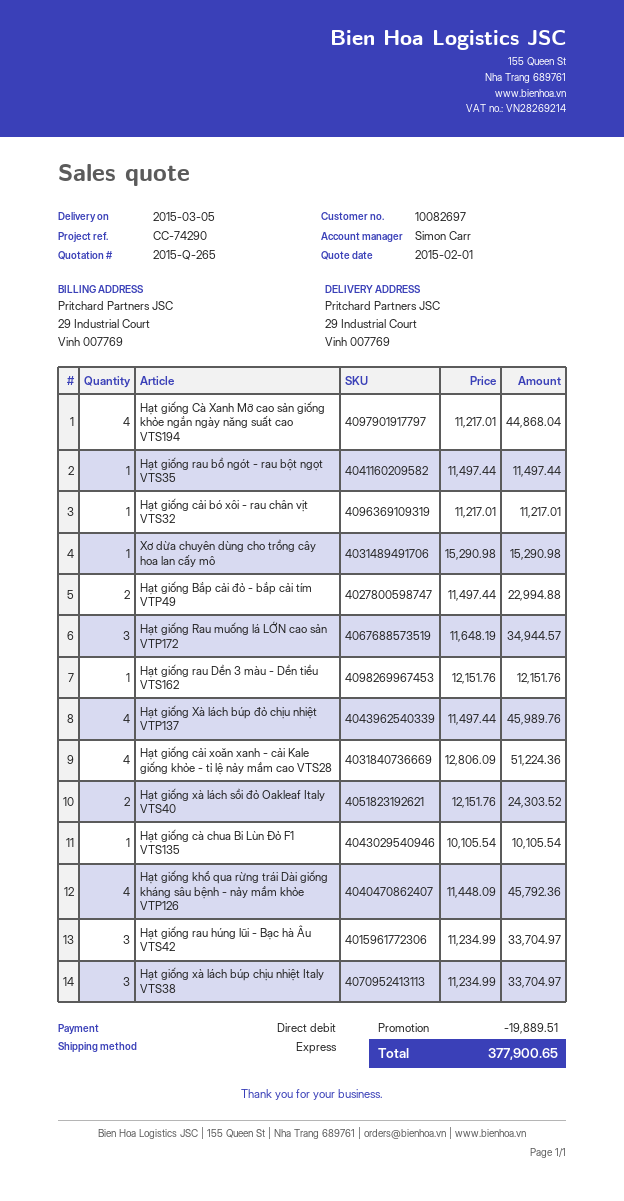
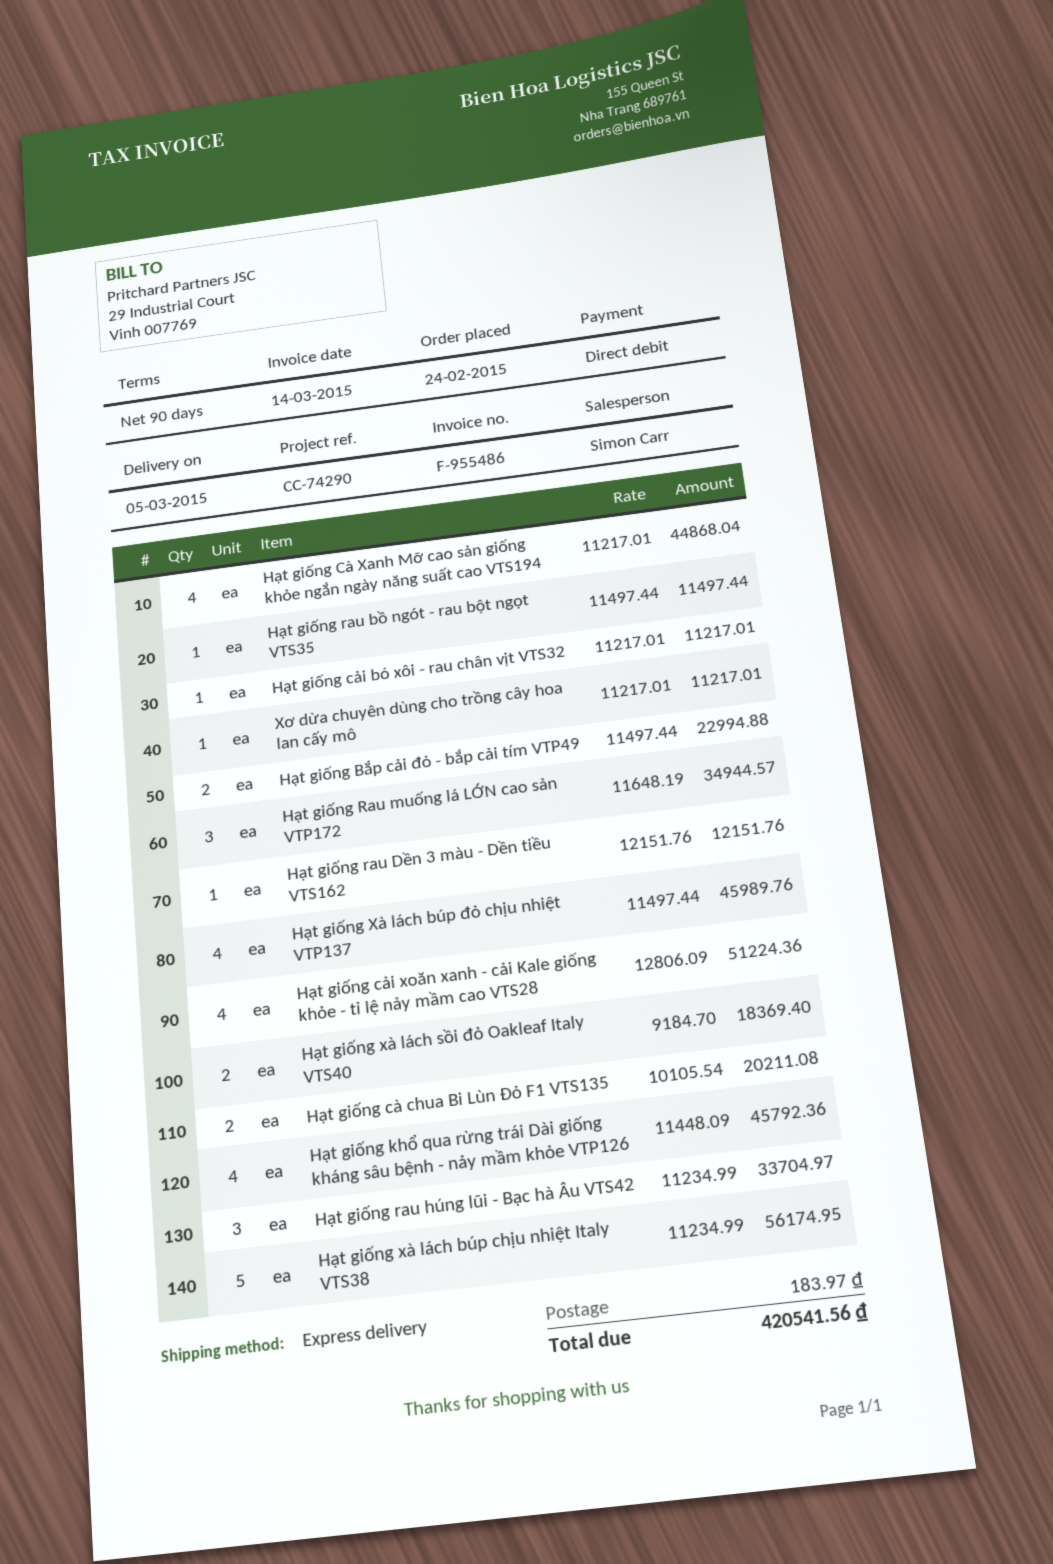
Xơ dừa chuyên dùng cho trồng cây hoa lan cấy mô: 1 x 15290.98 = 15290.98 -> 1 x 11217.01 = 11217.01
Hạt giống xà lách sồi đỏ Oakleaf Italy VTS40: 2 x 12151.76 = 24303.52 -> 2 x 9184.70 = 18369.40
Hạt giống cà chua Bi Lùn Đỏ F1 VTS135: 1 x 10105.54 = 10105.54 -> 2 x 10105.54 = 20211.08
Hạt giống xà lách búp chịu nhiệt Italy VTS38: 3 x 11234.99 = 33704.97 -> 5 x 11234.99 = 56174.95
discount: 19889.51 -> none
shipping: none -> 183.97
total: 377900.65 -> 420541.56

